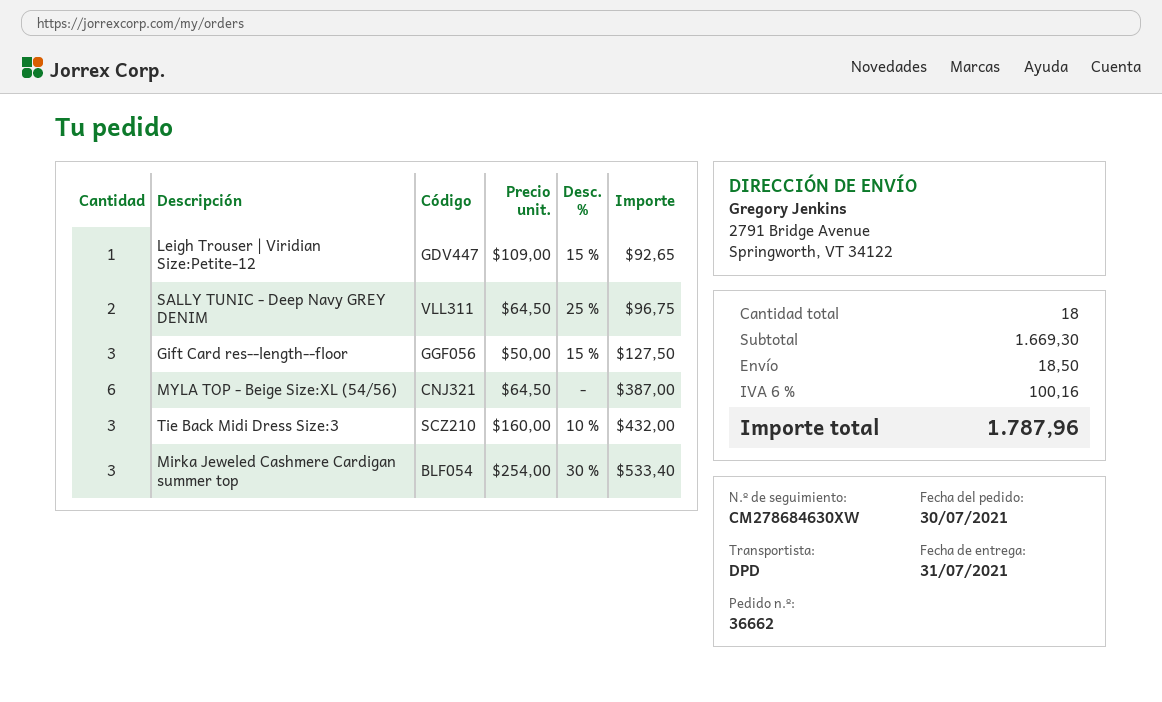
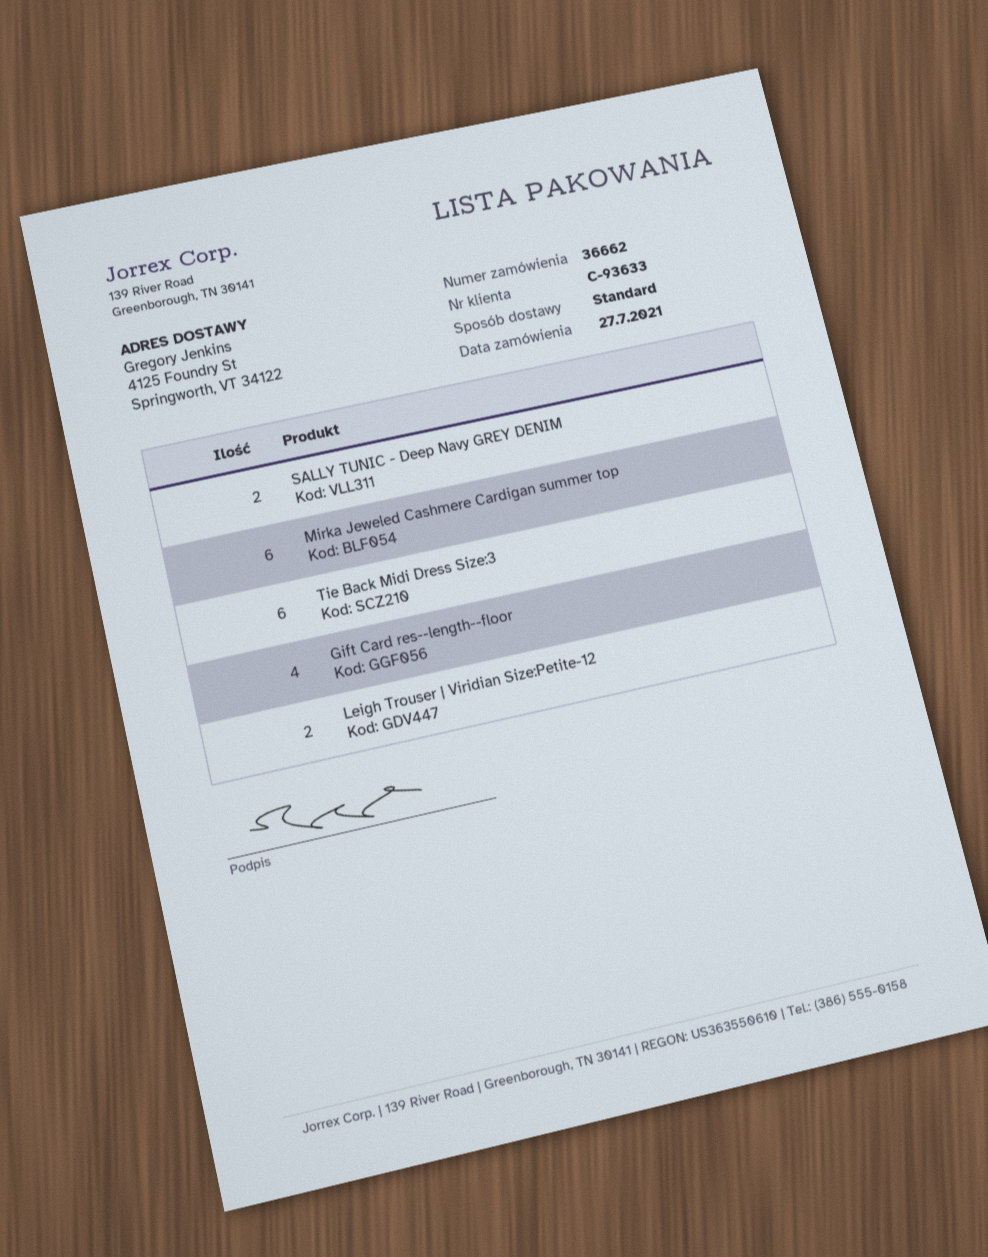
order date: 2021-07-30 -> 2021-07-27
shipping method: DPD -> standard
ship to: 2791 Bridge Avenue, Springworth, VT 34122 -> 4125 Foundry St, Springworth, VT 34122
Leigh Trouser | Viridian Size:Petite-12: 1 -> 2
Gift Card res--length--floor: 3 -> 4
MYLA TOP - Beige Size:XL (54/56): 6 -> none
Tie Back Midi Dress Size:3: 3 -> 6
Mirka Jeweled Cashmere Cardigan summer top: 3 -> 6

